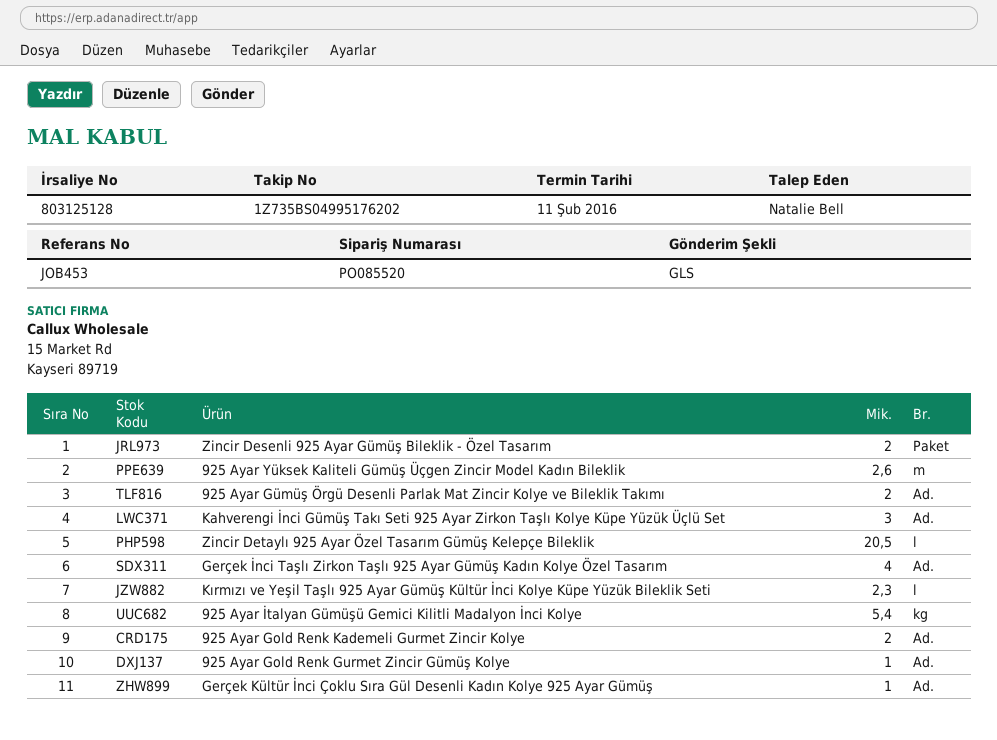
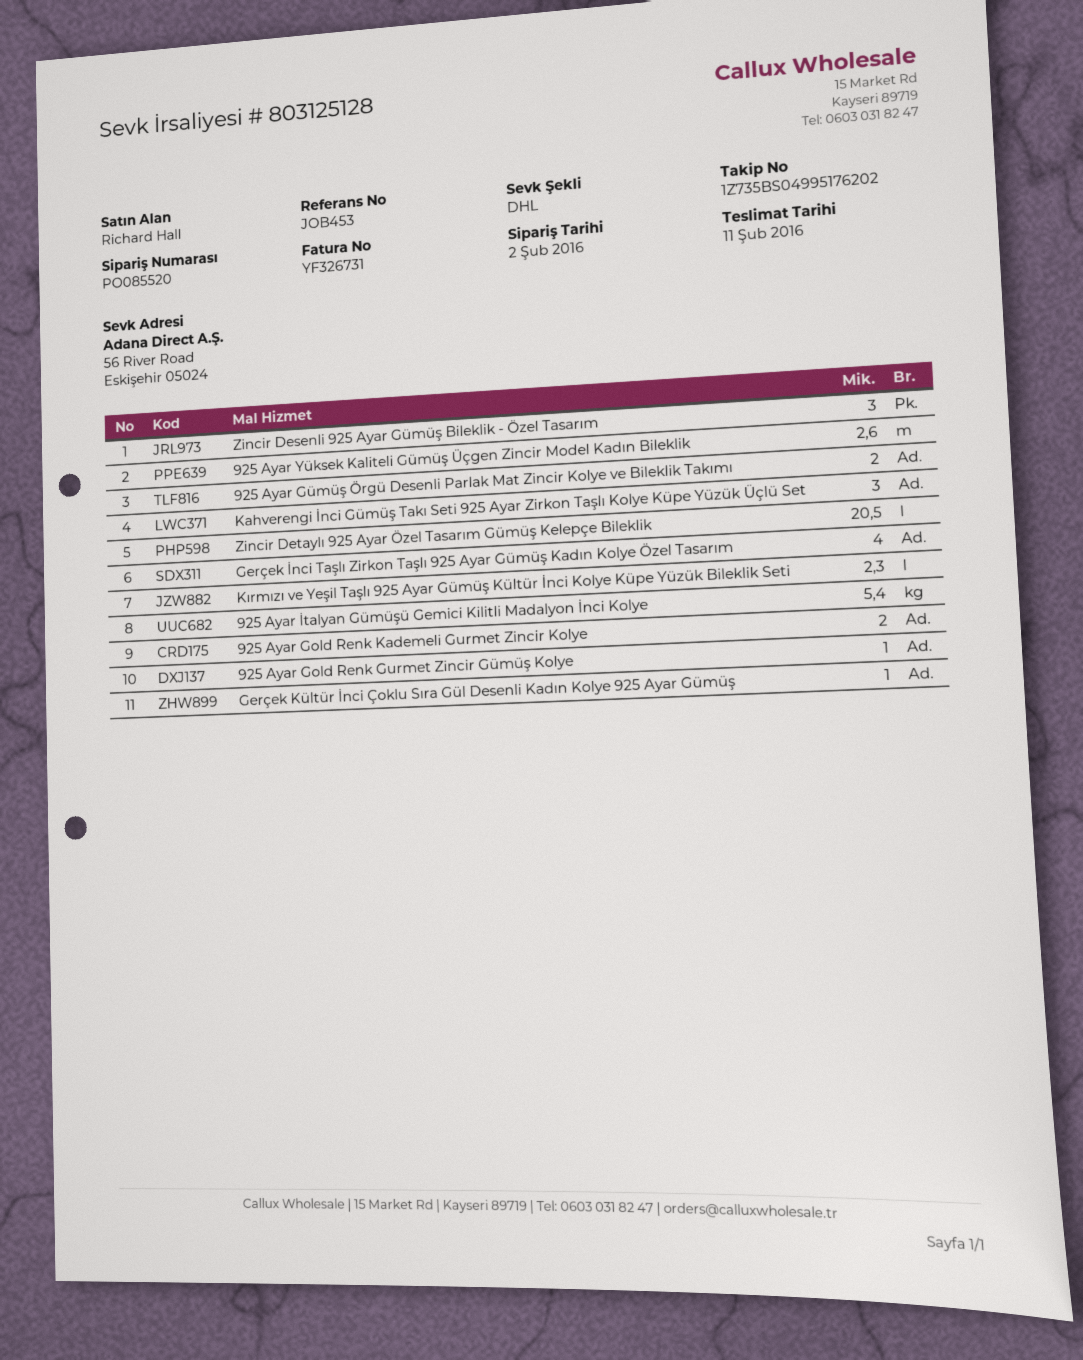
ordered by: Natalie Bell -> Richard Hall
shipping method: GLS -> DHL
Zincir Desenli 925 Ayar Gümüş Bileklik - Özel Tasarım: 2 -> 3

